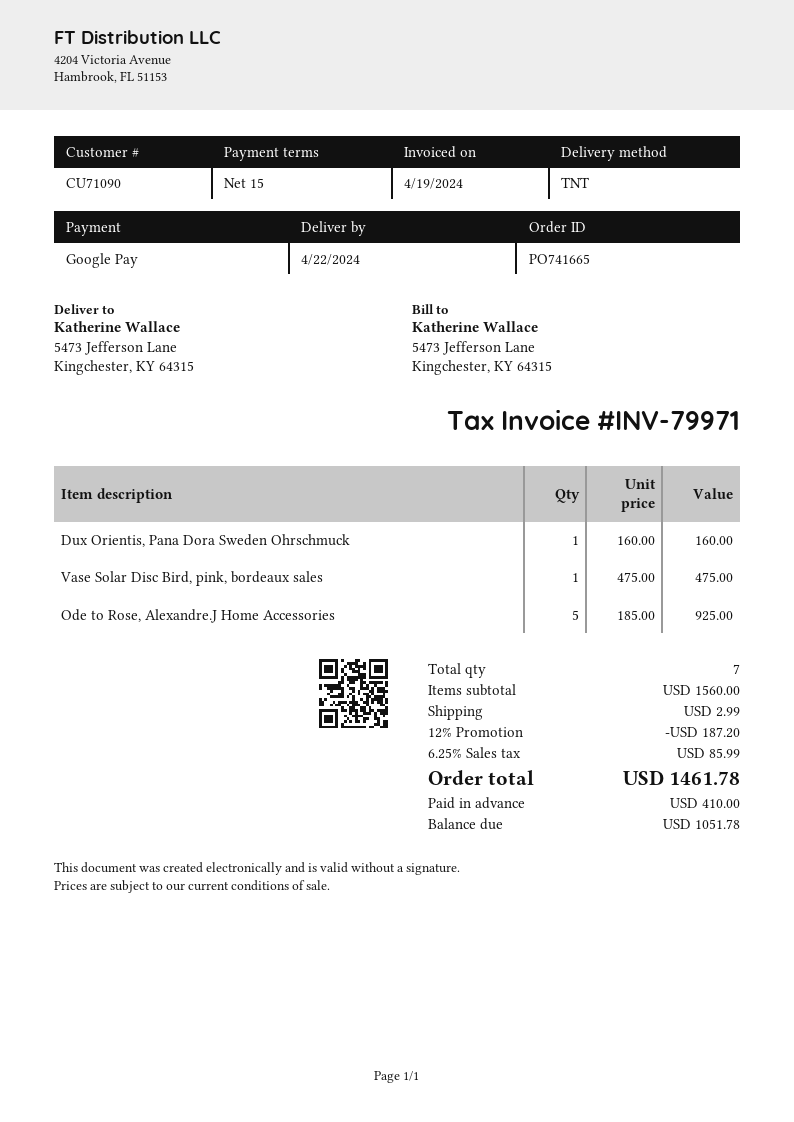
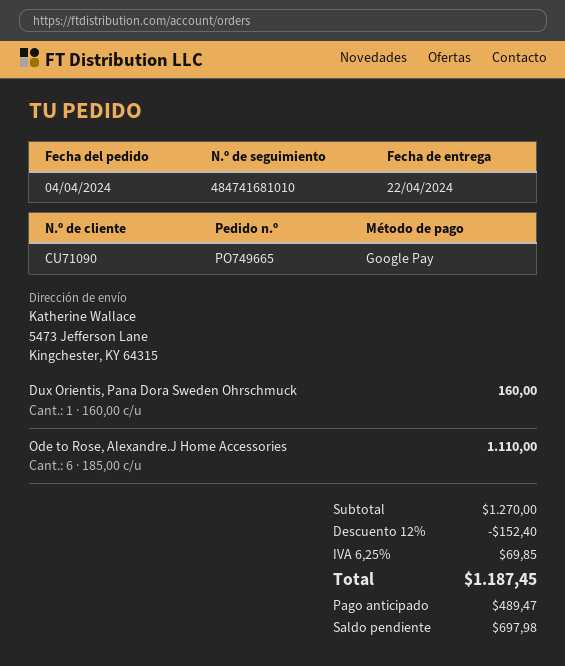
order number: PO741665 -> PO749665
Vase Solar Disc Bird, pink, bordeaux sales: 1 x 475.00 = 475.00 -> none
Ode to Rose, Alexandre.J Home Accessories: 5 x 185.00 = 925.00 -> 6 x 185.00 = 1110.00
subtotal: 1560.00 -> 1270.00
discount: 12% = 187.20 -> 12% = 152.40
shipping: 2.99 -> none
tax: 6.25% = 85.99 -> 6.25% = 69.85
total: 1461.78 -> 1187.45
deposit: 410.00 -> 489.47
balance: 1051.78 -> 697.98

